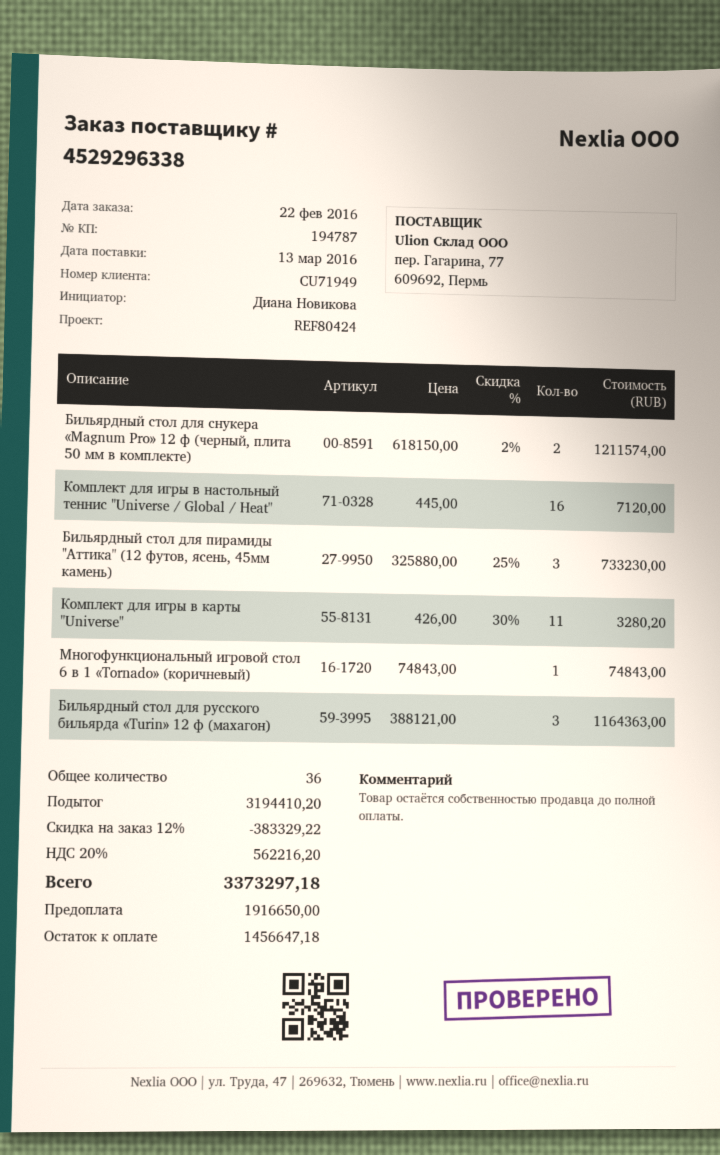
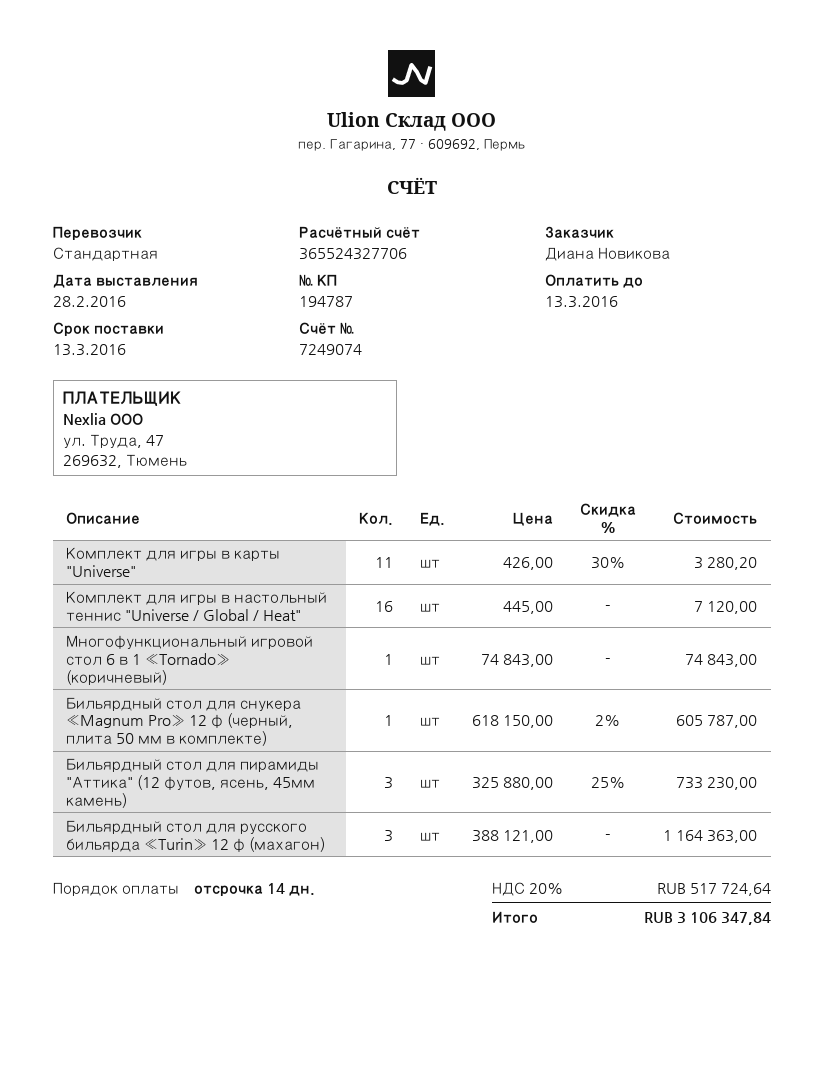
Бильярдный стол для снукера «Magnum Pro» 12 ф (черный, плита 50 мм в комплекте): 2 x 618150.00 - 2% = 1211574.00 -> 1 x 618150.00 - 2% = 605787.00
discount: 12% = 383329.22 -> none
tax: 20% = 562216.20 -> 20% = 517724.64
total: 3373297.18 -> 3106347.84

